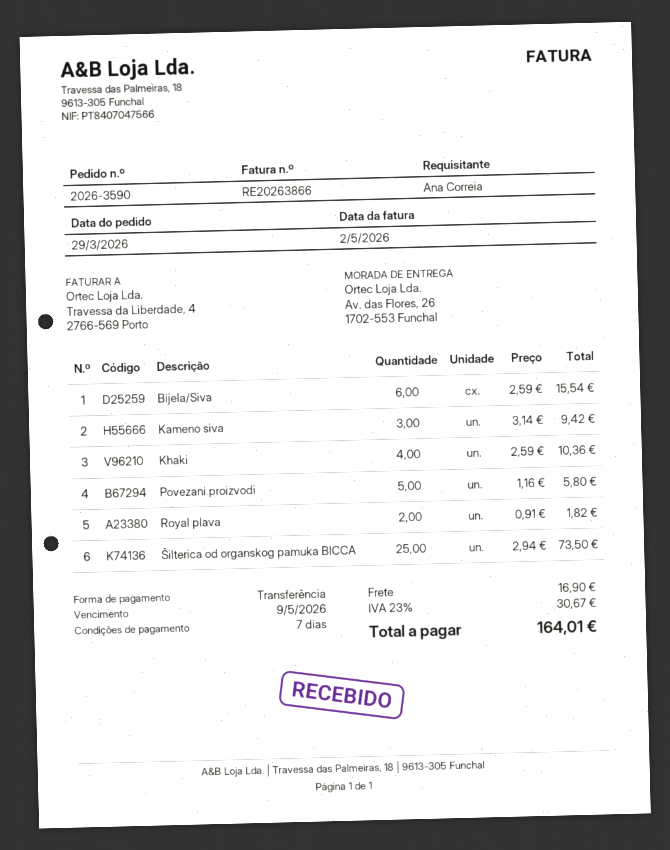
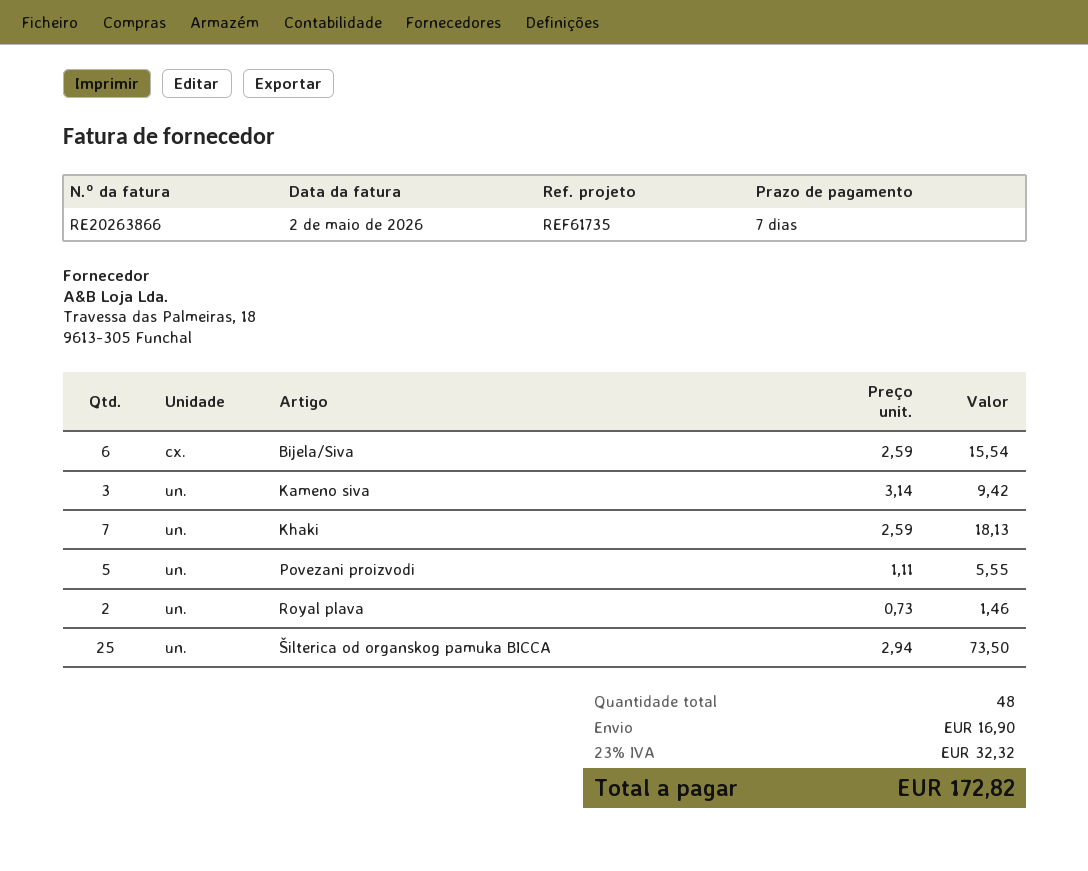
Khaki: 4 x 2.59 = 10.36 -> 7 x 2.59 = 18.13
Povezani proizvodi: 5 x 1.16 = 5.80 -> 5 x 1.11 = 5.55
Royal plava: 2 x 0.91 = 1.82 -> 2 x 0.73 = 1.46
tax: 23% = 30.67 -> 23% = 32.32
total: 164.01 -> 172.82

